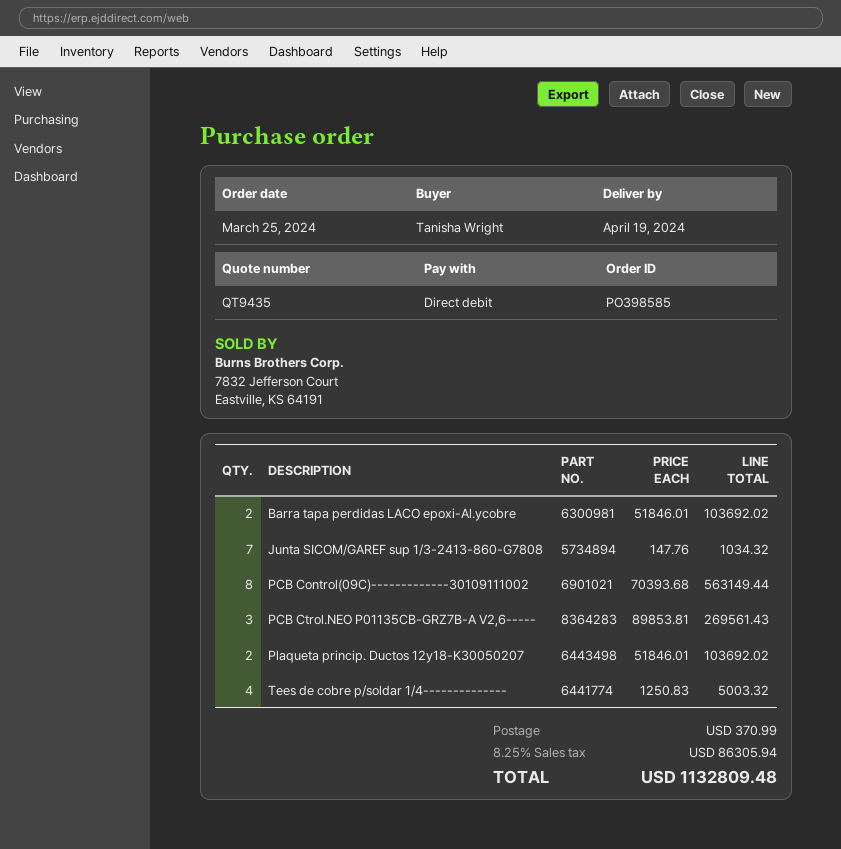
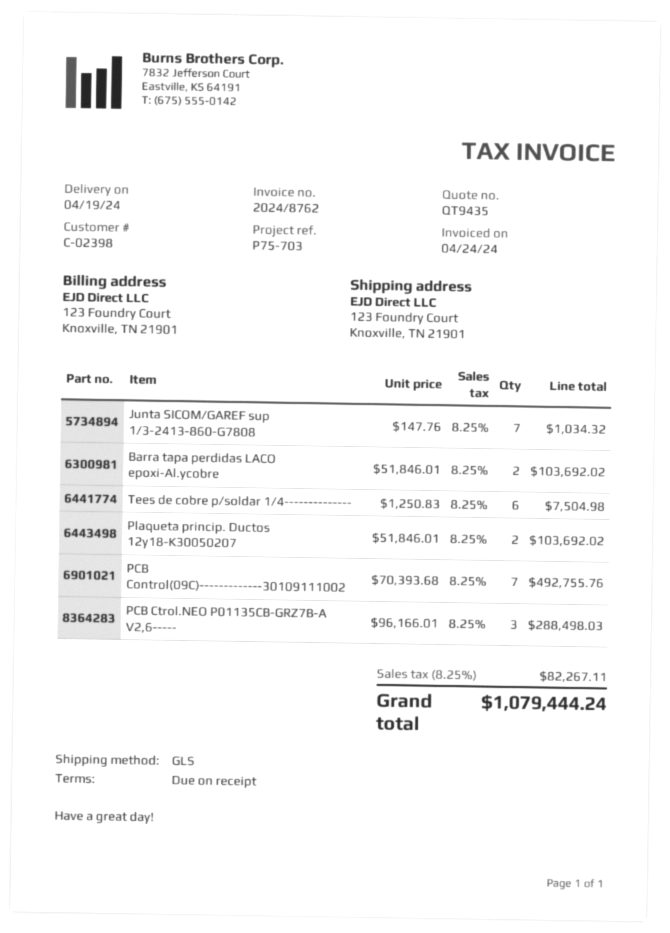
PCB Control(09C)-------------30109111002: 8 x 70393.68 = 563149.44 -> 7 x 70393.68 = 492755.76
PCB Ctrol.NEO P01135CB-GRZ7B-A V2,6-----: 3 x 89853.81 = 269561.43 -> 3 x 96166.01 = 288498.03
Tees de cobre p/soldar 1/4--------------: 4 x 1250.83 = 5003.32 -> 6 x 1250.83 = 7504.98
shipping: 370.99 -> none
tax: 8.25% = 86305.94 -> 8.25% = 82267.11
total: 1132809.48 -> 1079444.24

